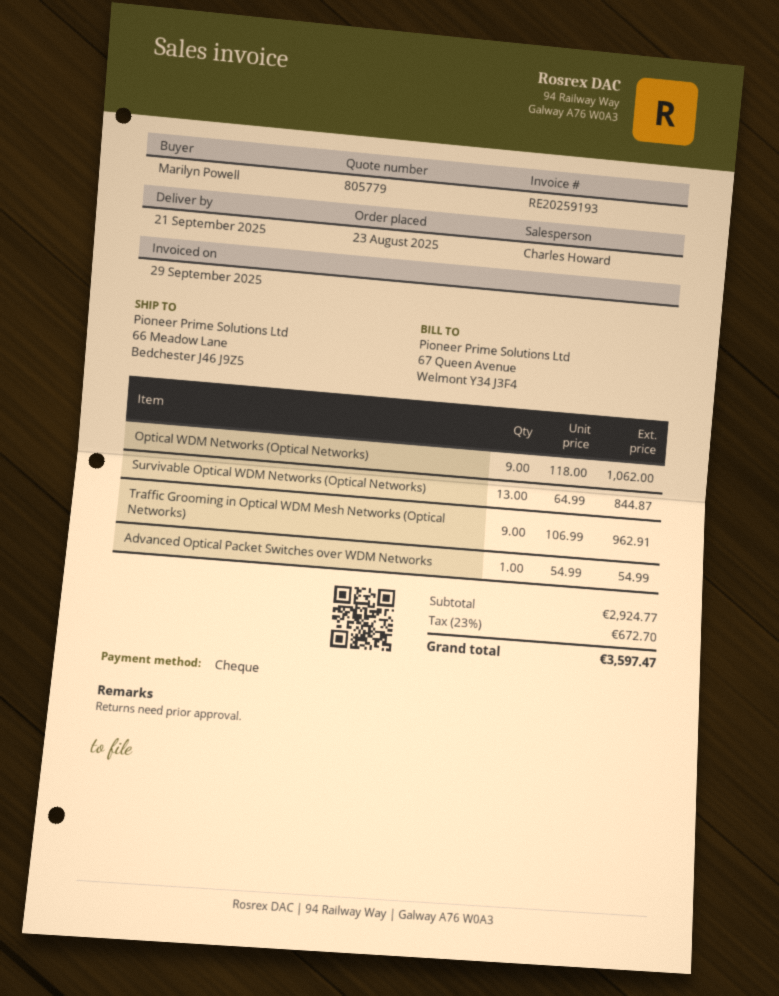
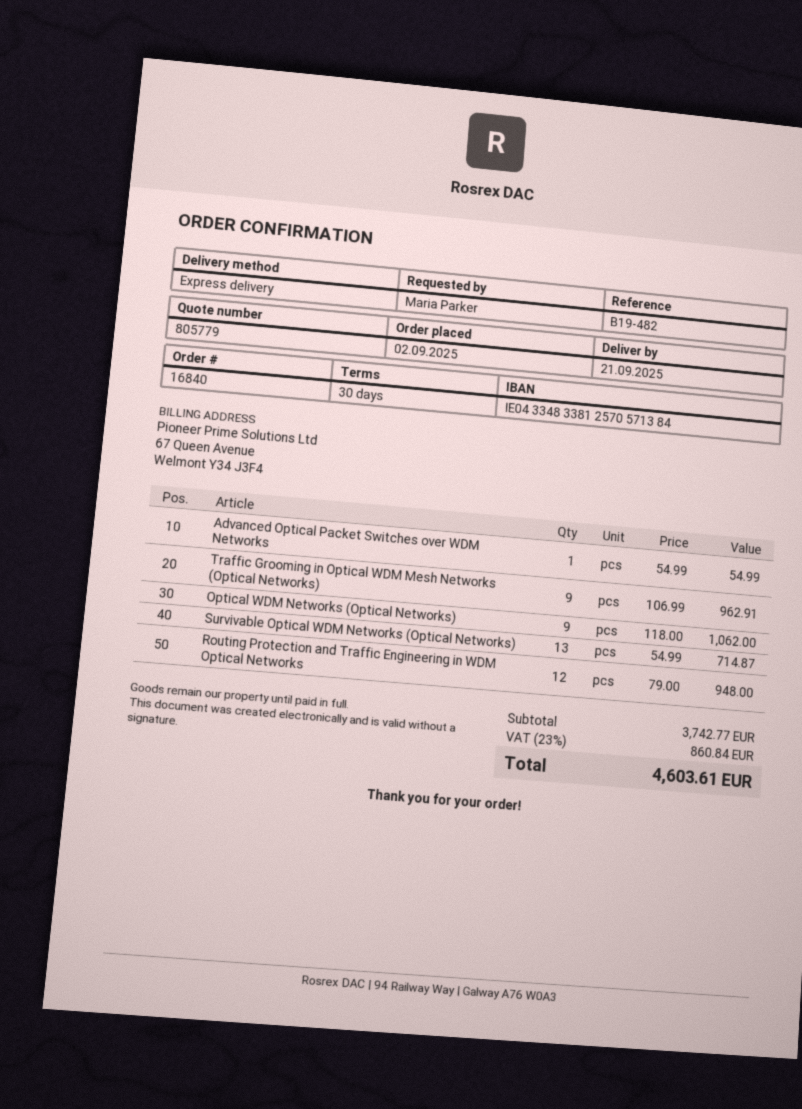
order date: 2025-08-23 -> 2025-09-02
ordered by: Marilyn Powell -> Maria Parker
Survivable Optical WDM Networks (Optical Networks): 13 x 64.99 = 844.87 -> 13 x 54.99 = 714.87
Routing Protection and Traffic Engineering in WDM Optical Networks: none -> 12 x 79.00 = 948.00
subtotal: 2924.77 -> 3742.77
tax: 23% = 672.70 -> 23% = 860.84
total: 3597.47 -> 4603.61

